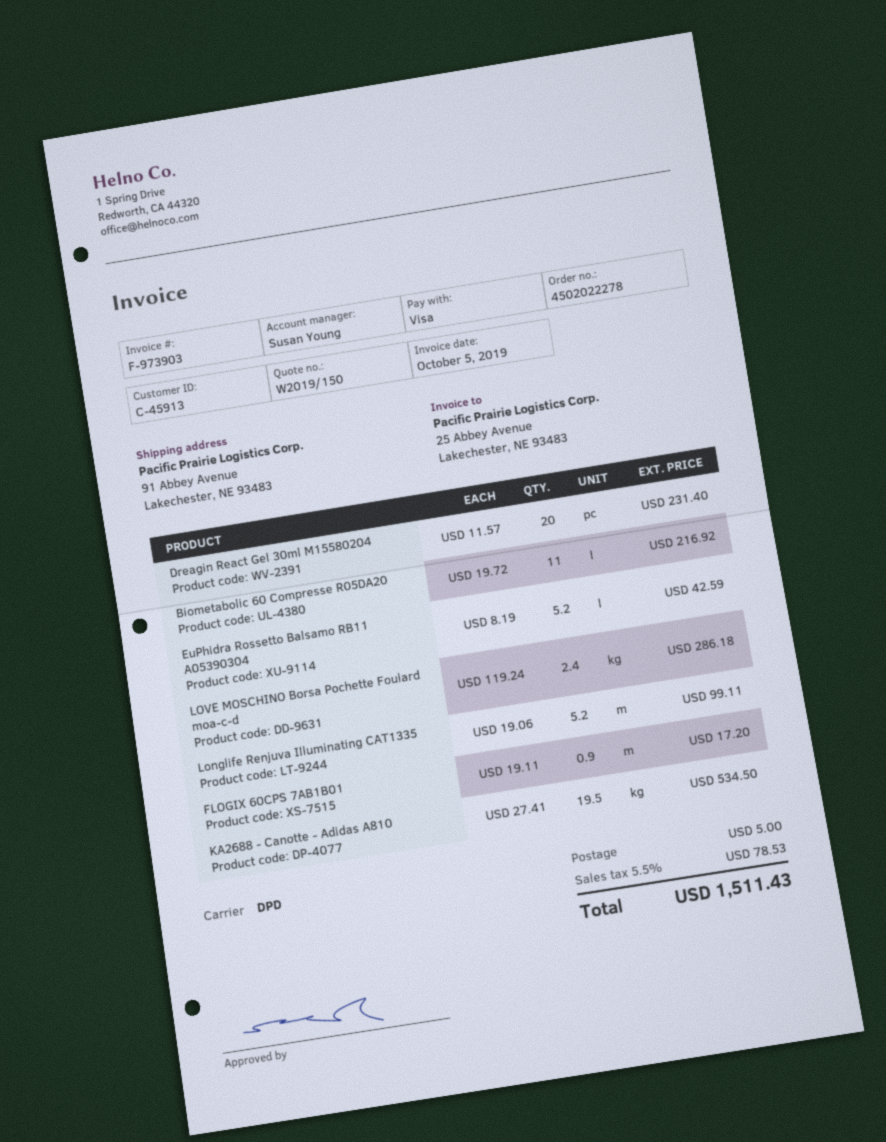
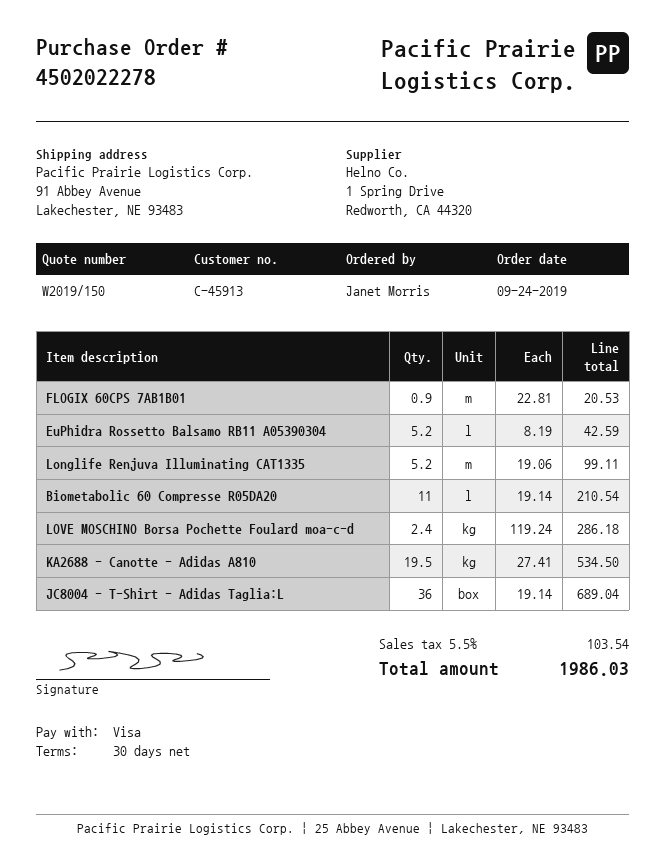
Dreagin React Gel 30ml M15580204: 20 x 11.57 = 231.40 -> none
Biometabolic 60 Compresse R05DA20: 11 x 19.72 = 216.92 -> 11 x 19.14 = 210.54
FLOGIX 60CPS 7AB1B01: 0.9 x 19.11 = 17.20 -> 0.9 x 22.81 = 20.53
JC8004 - T-Shirt - Adidas Taglia:L: none -> 36 x 19.14 = 689.04
shipping: 5.00 -> none
tax: 5.5% = 78.53 -> 5.5% = 103.54
total: 1511.43 -> 1986.03

